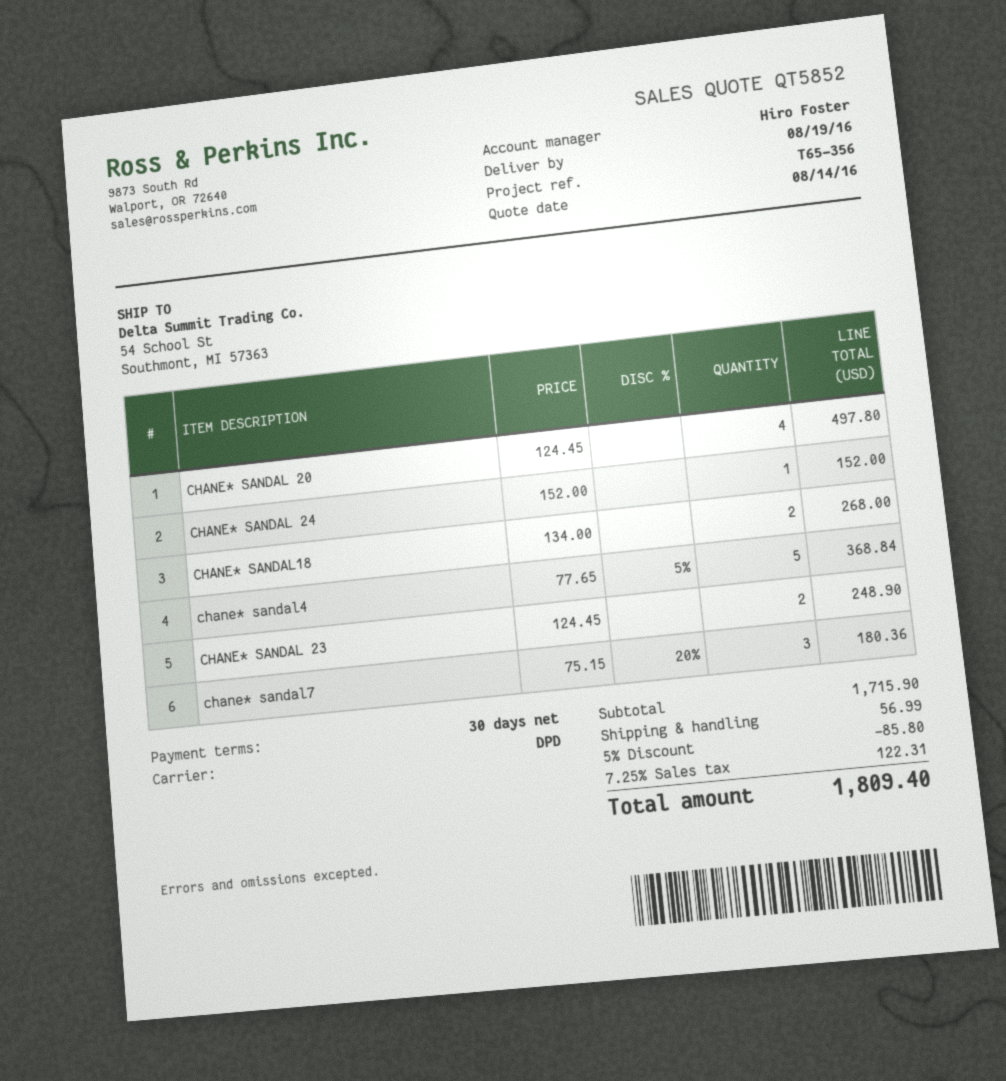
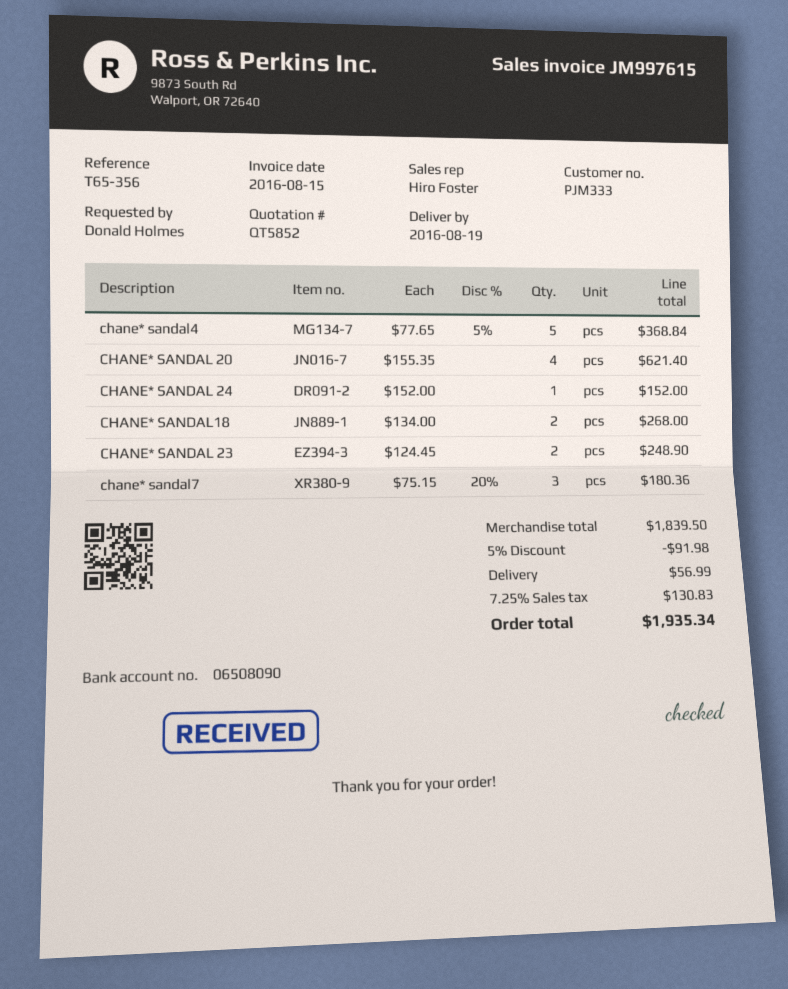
CHANE* SANDAL 20: 4 x 124.45 = 497.80 -> 4 x 155.35 = 621.40
subtotal: 1715.90 -> 1839.50
discount: 5% = 85.80 -> 5% = 91.98
tax: 7.25% = 122.31 -> 7.25% = 130.83
total: 1809.40 -> 1935.34

